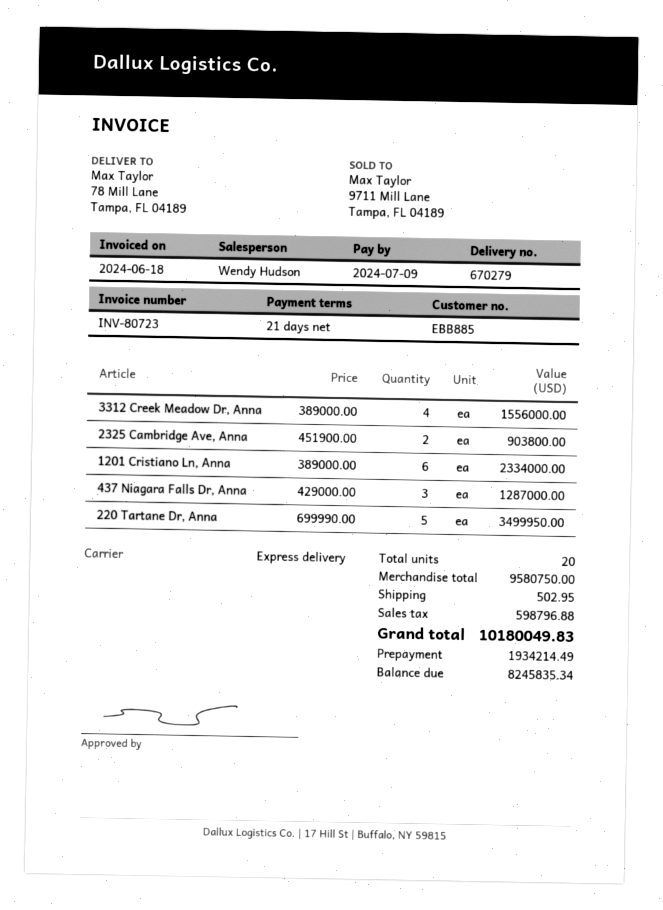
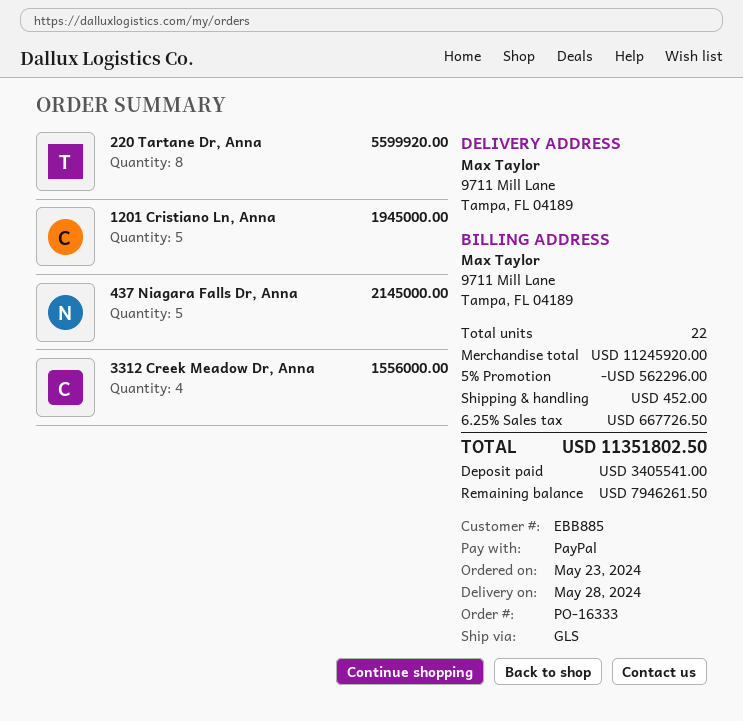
shipping method: express -> GLS
ship to: 78 Mill Lane, Tampa, FL 04189 -> 9711 Mill Lane, Tampa, FL 04189
2325 Cambridge Ave, Anna: 2 for 903800.00 -> none
1201 Cristiano Ln, Anna: 6 for 2334000.00 -> 5 for 1945000.00
437 Niagara Falls Dr, Anna: 3 for 1287000.00 -> 5 for 2145000.00
220 Tartane Dr, Anna: 5 for 3499950.00 -> 8 for 5599920.00
total quantity: 20 -> 22
subtotal: 9580750.00 -> 11245920.00
discount: none -> 5% = 562296.00
shipping: 502.95 -> 452.00
tax: 598796.88 -> 667726.50
total: 10180049.83 -> 11351802.50
deposit: 1934214.49 -> 3405541.00
balance: 8245835.34 -> 7946261.50

